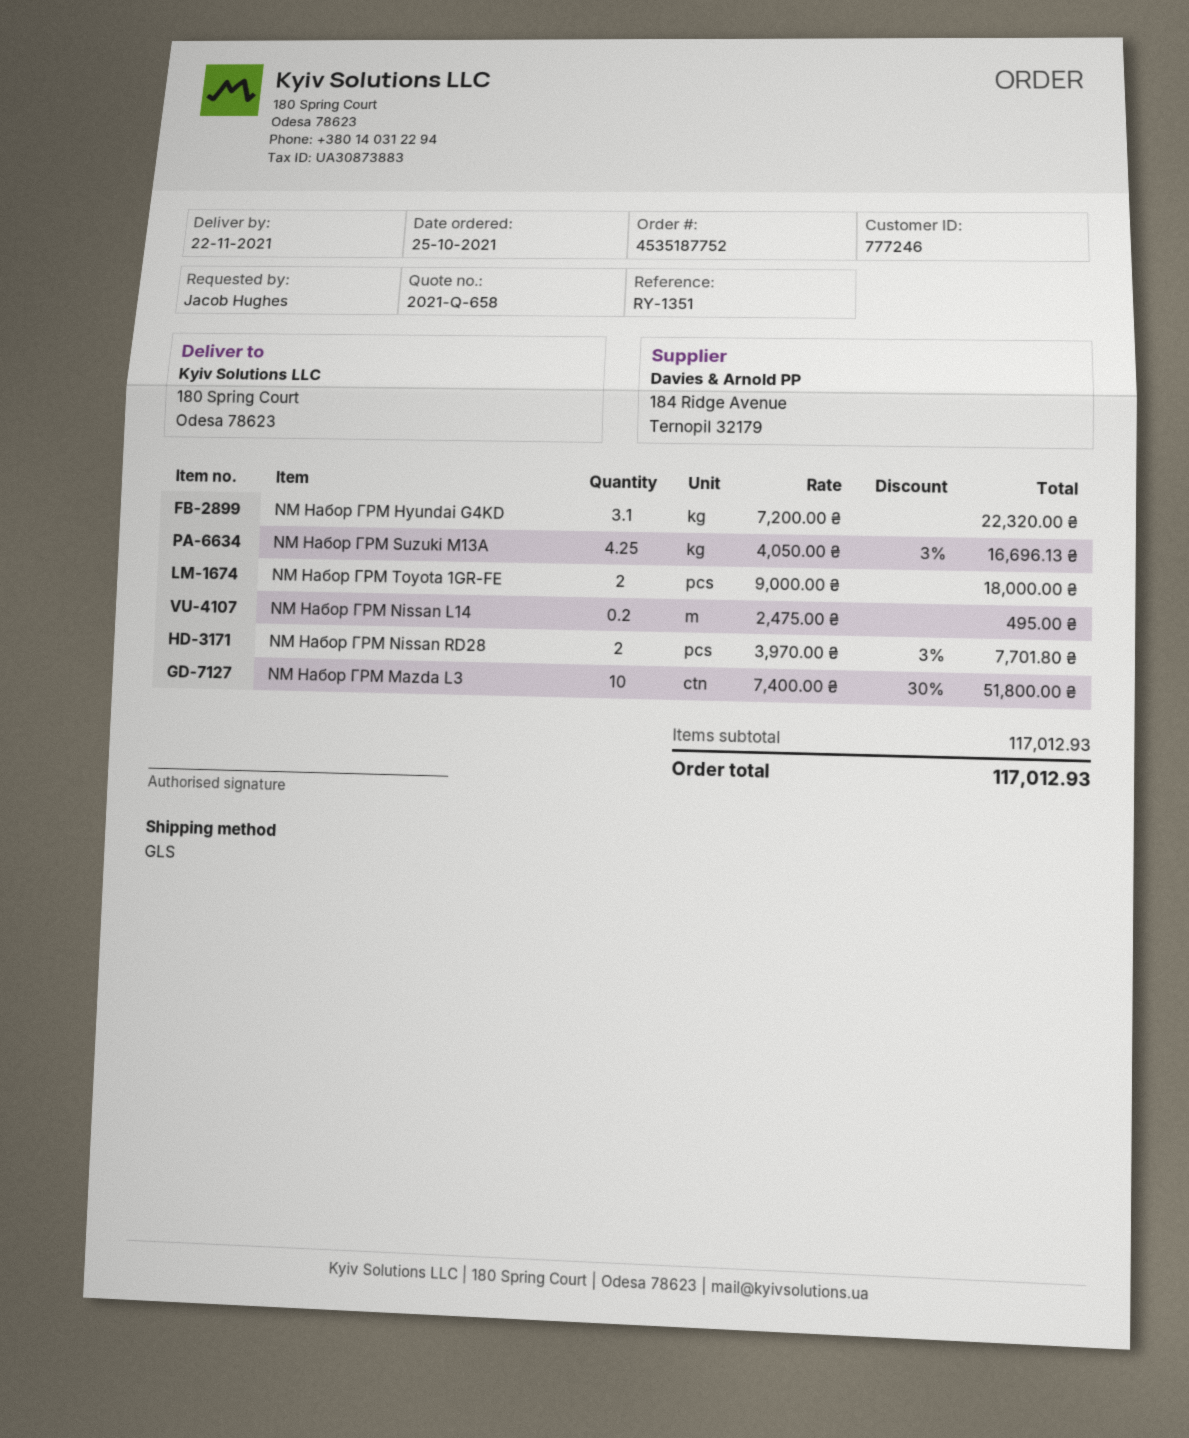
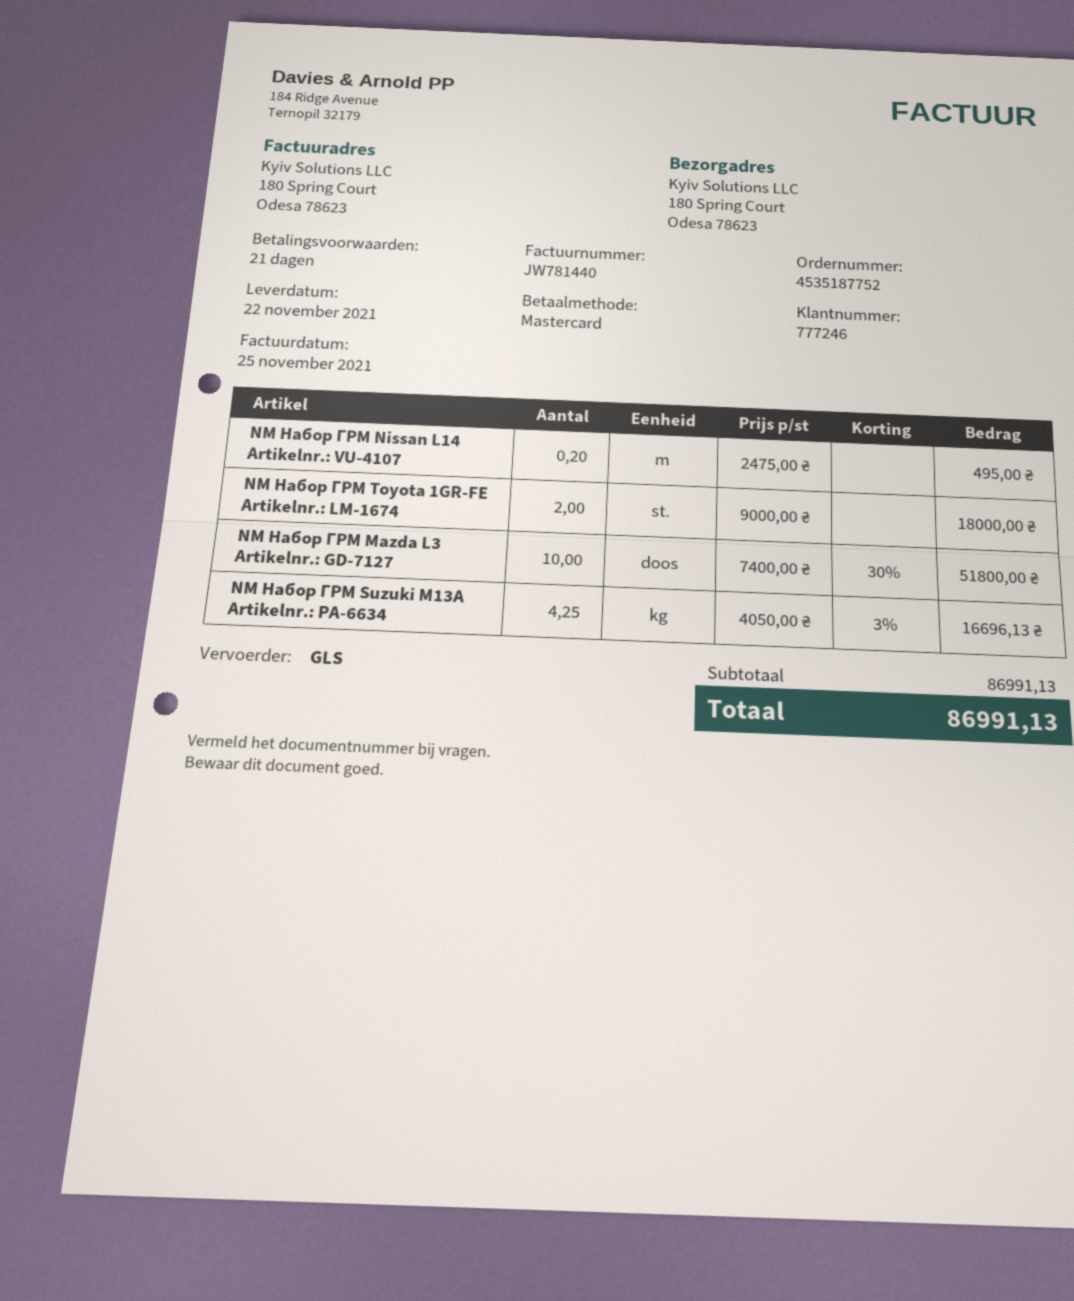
NM Набор ГРМ Hyundai G4KD: 3.1 x 7200.00 = 22320.00 -> none
NM Набор ГРМ Nissan RD28: 2 x 3970.00 - 3% = 7701.80 -> none
subtotal: 117012.93 -> 86991.13
total: 117012.93 -> 86991.13

